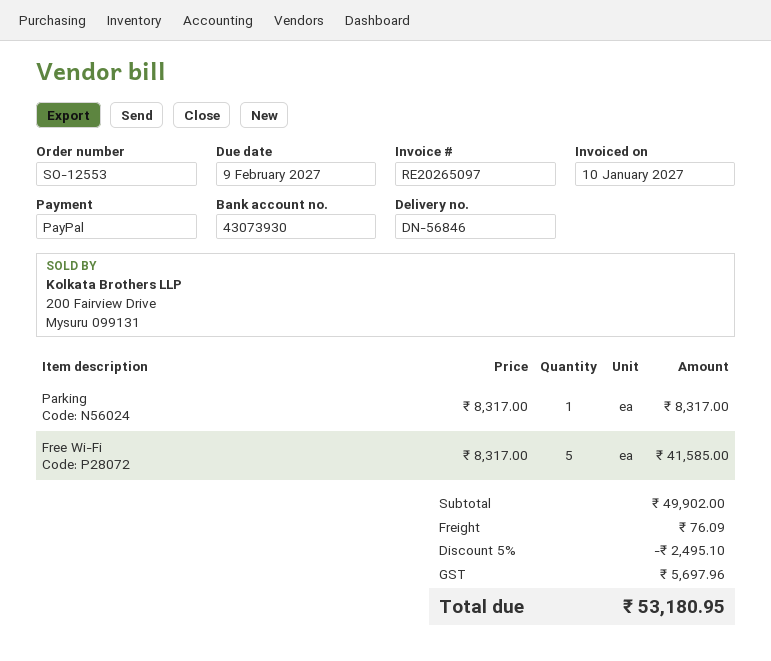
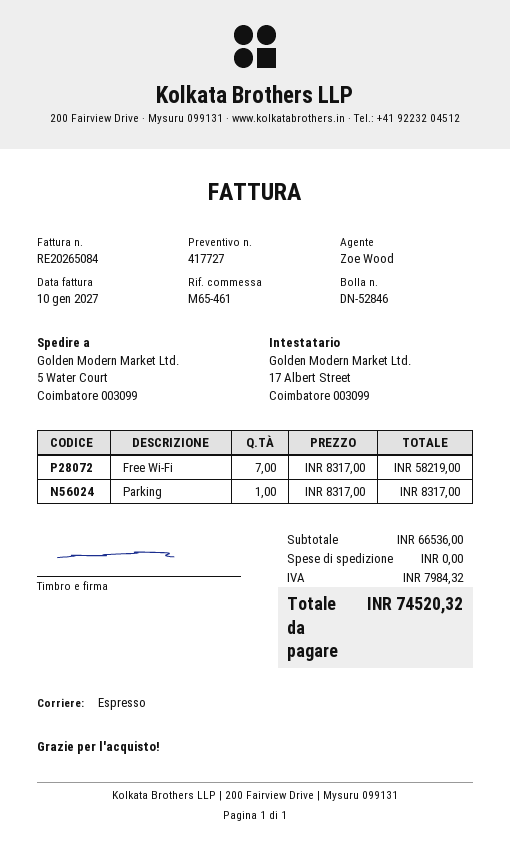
delivery note number: DN-56846 -> DN-52846
invoice number: RE20265097 -> RE20265084
Free Wi-Fi: 5 x 8317.00 = 41585.00 -> 7 x 8317.00 = 58219.00
subtotal: 49902.00 -> 66536.00
discount: 5% = 2495.10 -> none
shipping: 76.09 -> 0.00
tax: 5697.96 -> 7984.32
total: 53180.95 -> 74520.32

